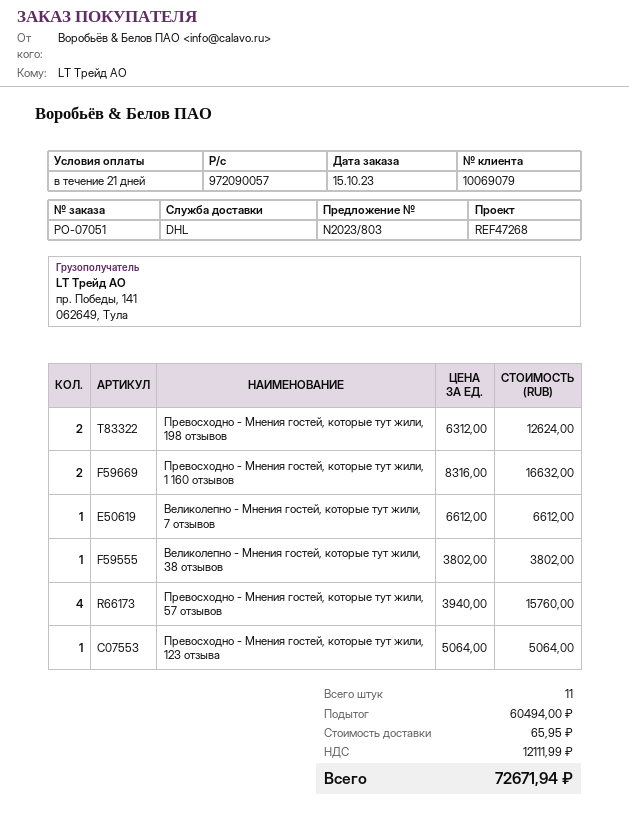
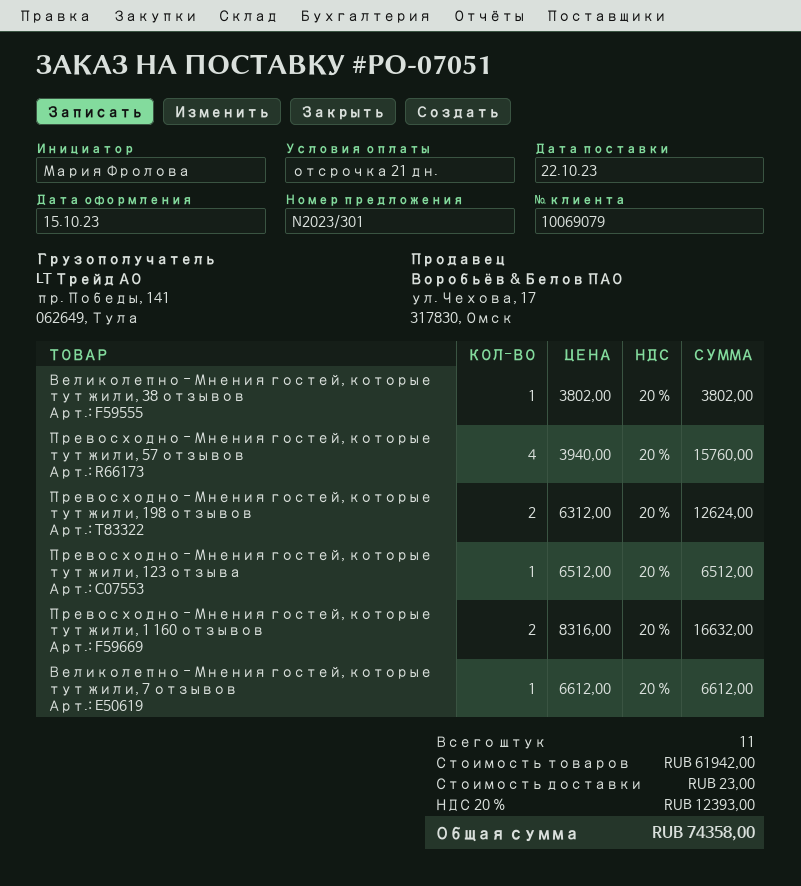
quote number: N2023/803 -> N2023/301
Превосходно - Мнения гостей, которые тут жили, 123 отзыва: 1 x 5064.00 = 5064.00 -> 1 x 6512.00 = 6512.00
subtotal: 60494.00 -> 61942.00
shipping: 65.95 -> 23.00
tax: 12111.99 -> 12393.00
total: 72671.94 -> 74358.00

